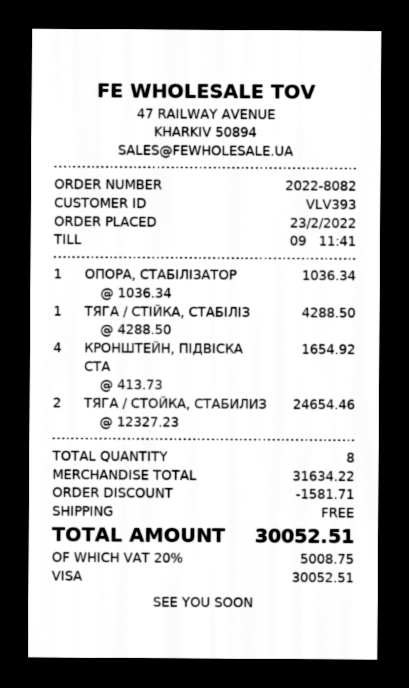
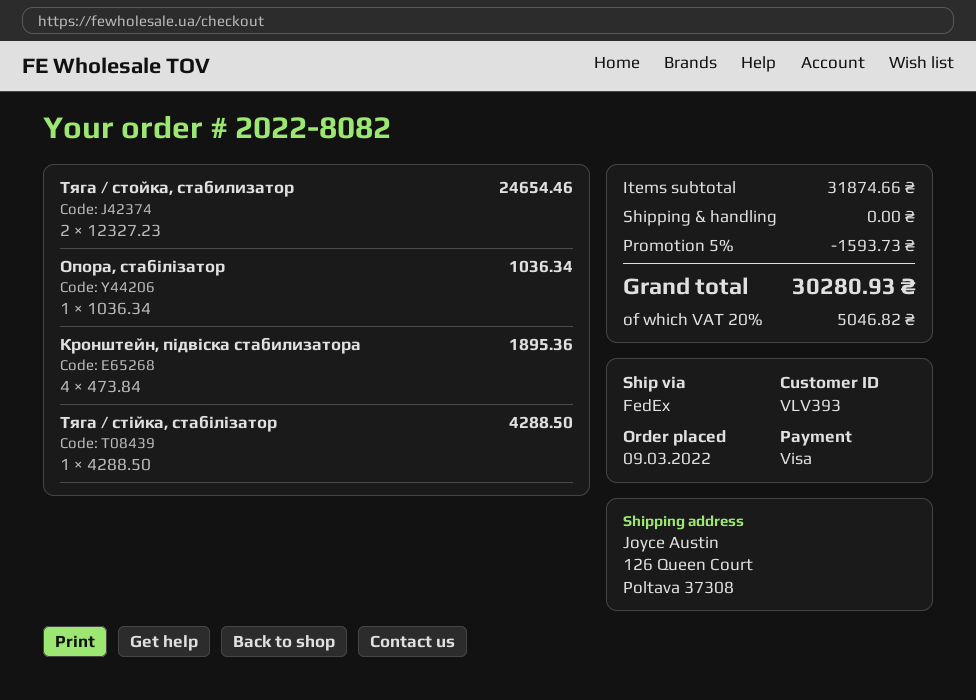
order date: 2022-02-23 -> 2022-03-09
КРОНШТЕЙН, ПІДВІСКА СТА: 4 x 413.73 = 1654.92 -> 4 x 473.84 = 1895.36
subtotal: 31634.22 -> 31874.66
discount: 1581.71 -> 1593.73
tax: 20% = 5008.75 -> 20% = 5046.82
total: 30052.51 -> 30280.93

